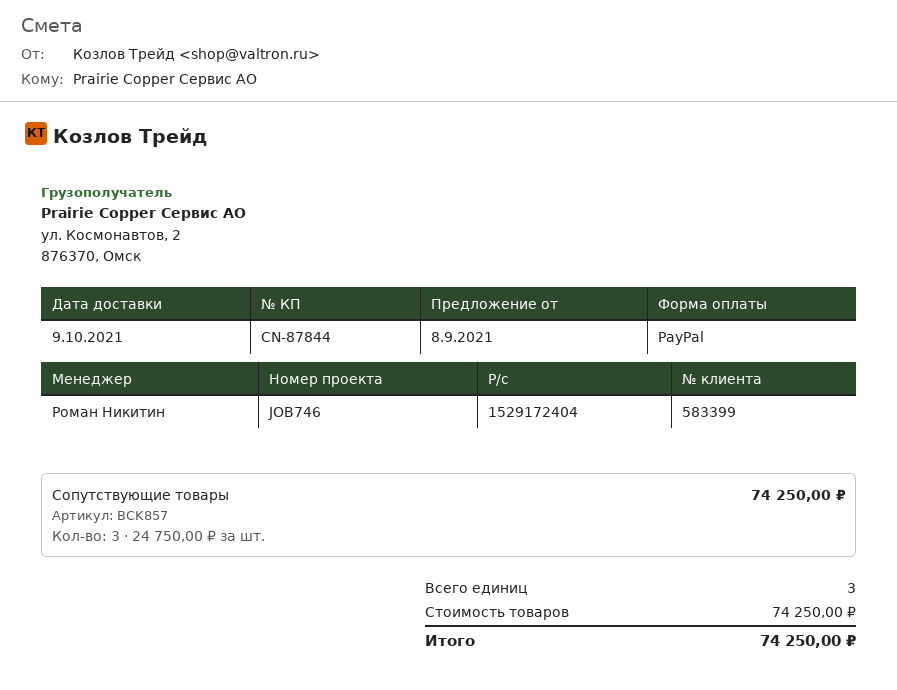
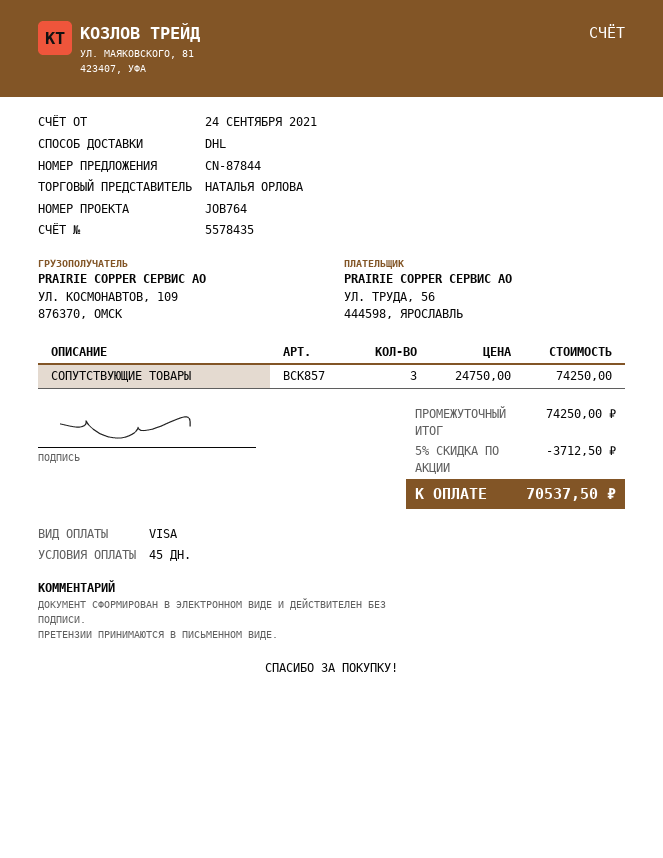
reference: JOB746 -> JOB764
sales rep: Роман Никитин -> НАТАЛЬЯ ОРЛОВА
payment method: PayPal -> Visa
ship to: ул. Космонавтов, 2, 876370, Омск -> УЛ. КОСМОНАВТОВ, 109, 876370, ОМСК
discount: none -> 5% = 3712.50
total: 74250.00 -> 70537.50

